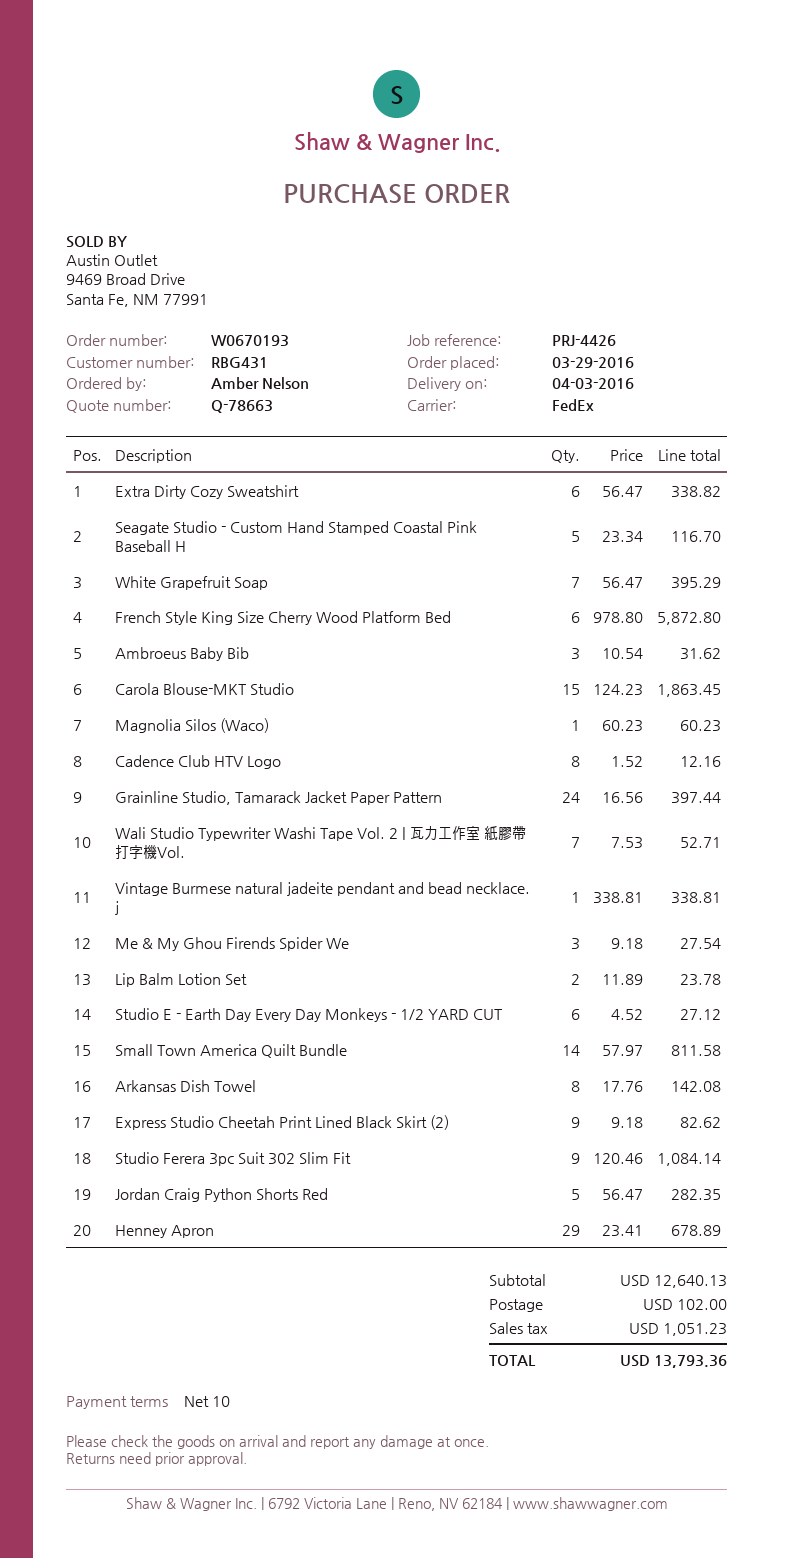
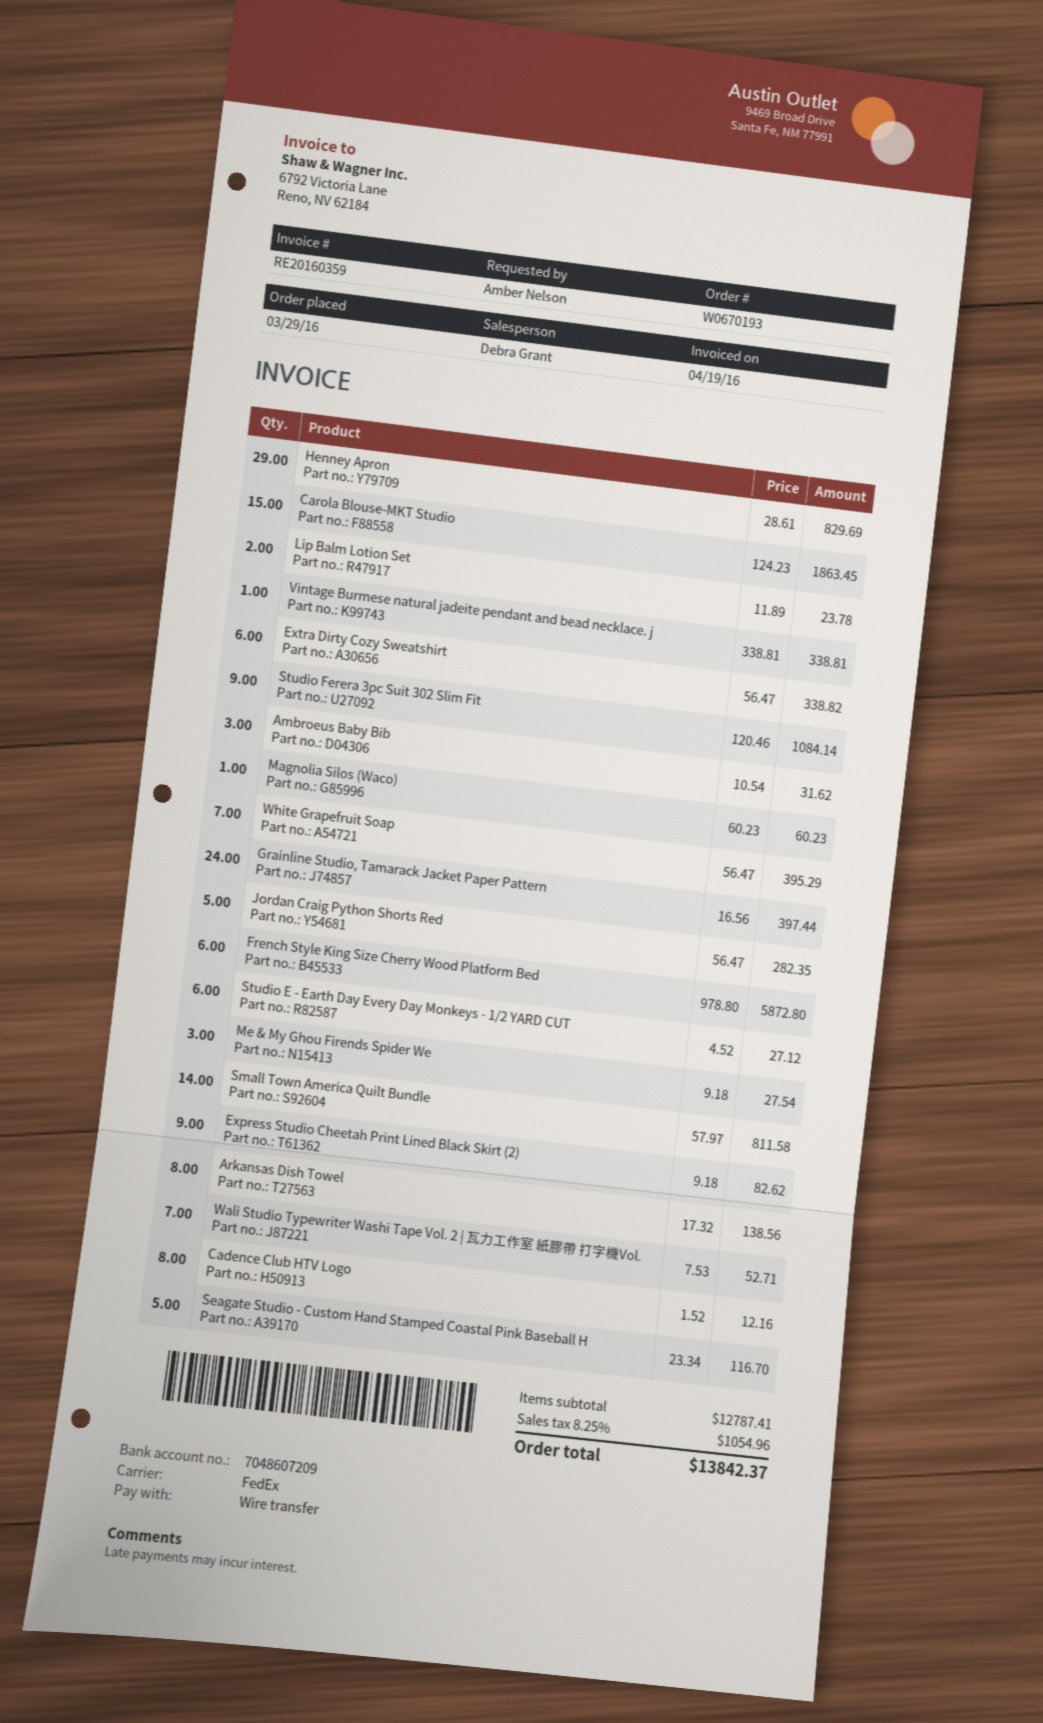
Arkansas Dish Towel: 8 x 17.76 = 142.08 -> 8 x 17.32 = 138.56
Henney Apron: 29 x 23.41 = 678.89 -> 29 x 28.61 = 829.69
subtotal: 12640.13 -> 12787.41
shipping: 102.00 -> none
tax: 1051.23 -> 1054.96
total: 13793.36 -> 13842.37

